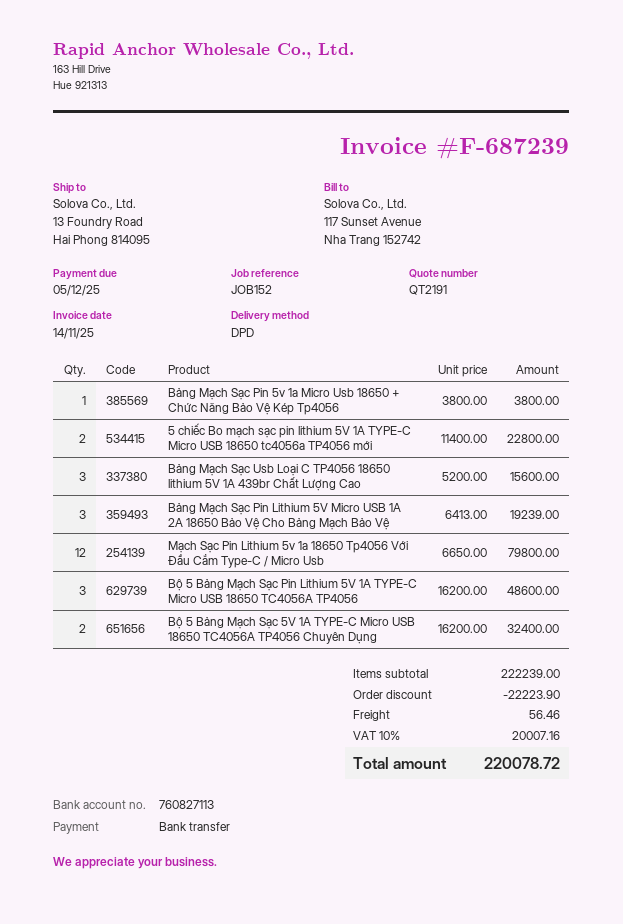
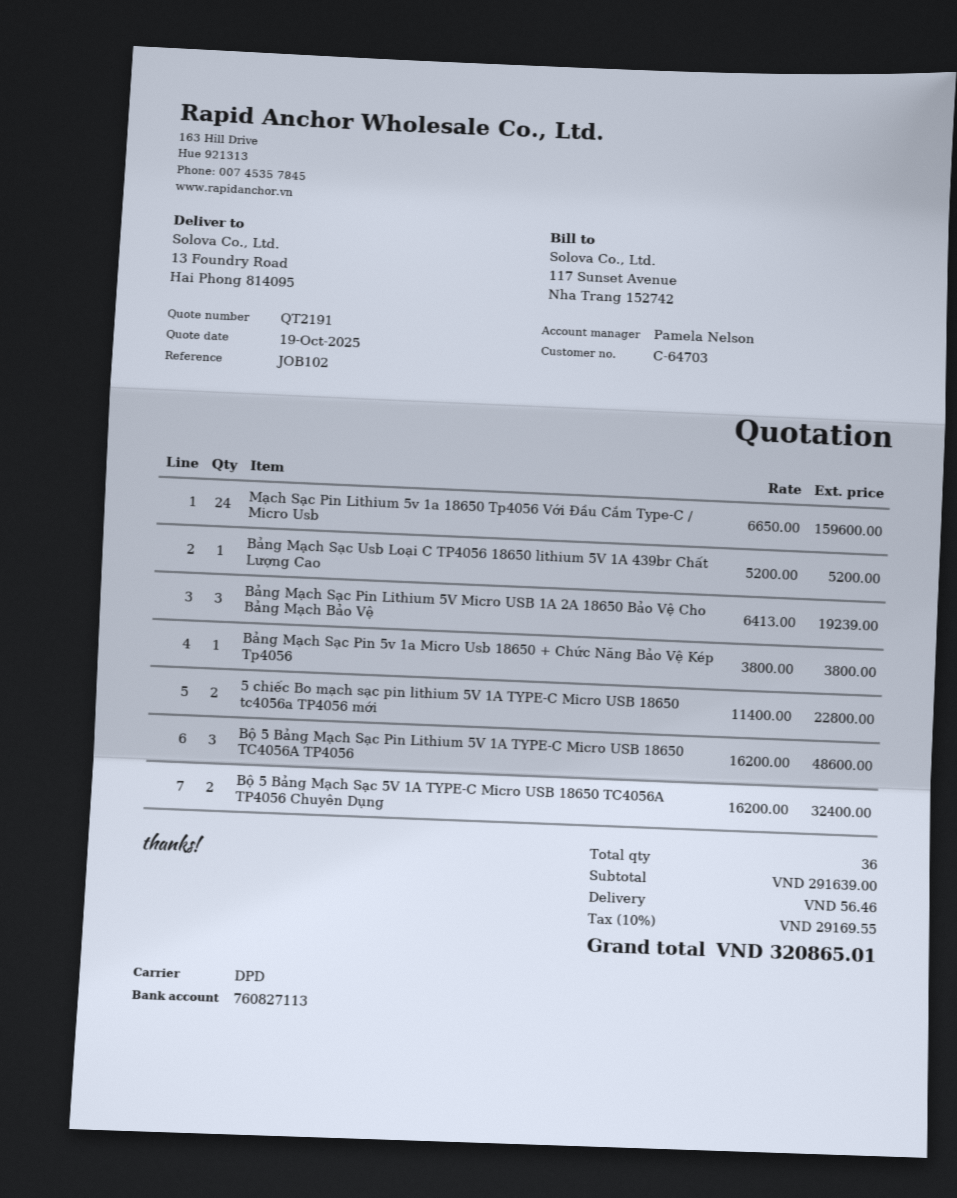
reference: JOB152 -> JOB102
Bảng Mạch Sạc Usb Loại C TP4056 18650 lithium 5V 1A 439br Chất Lượng Cao: 3 x 5200.00 = 15600.00 -> 1 x 5200.00 = 5200.00
Mạch Sạc Pin Lithium 5v 1a 18650 Tp4056 Với Đầu Cắm Type-C / Micro Usb: 12 x 6650.00 = 79800.00 -> 24 x 6650.00 = 159600.00
subtotal: 222239.00 -> 291639.00
discount: 22223.90 -> none
tax: 10% = 20007.16 -> 10% = 29169.55
total: 220078.72 -> 320865.01

